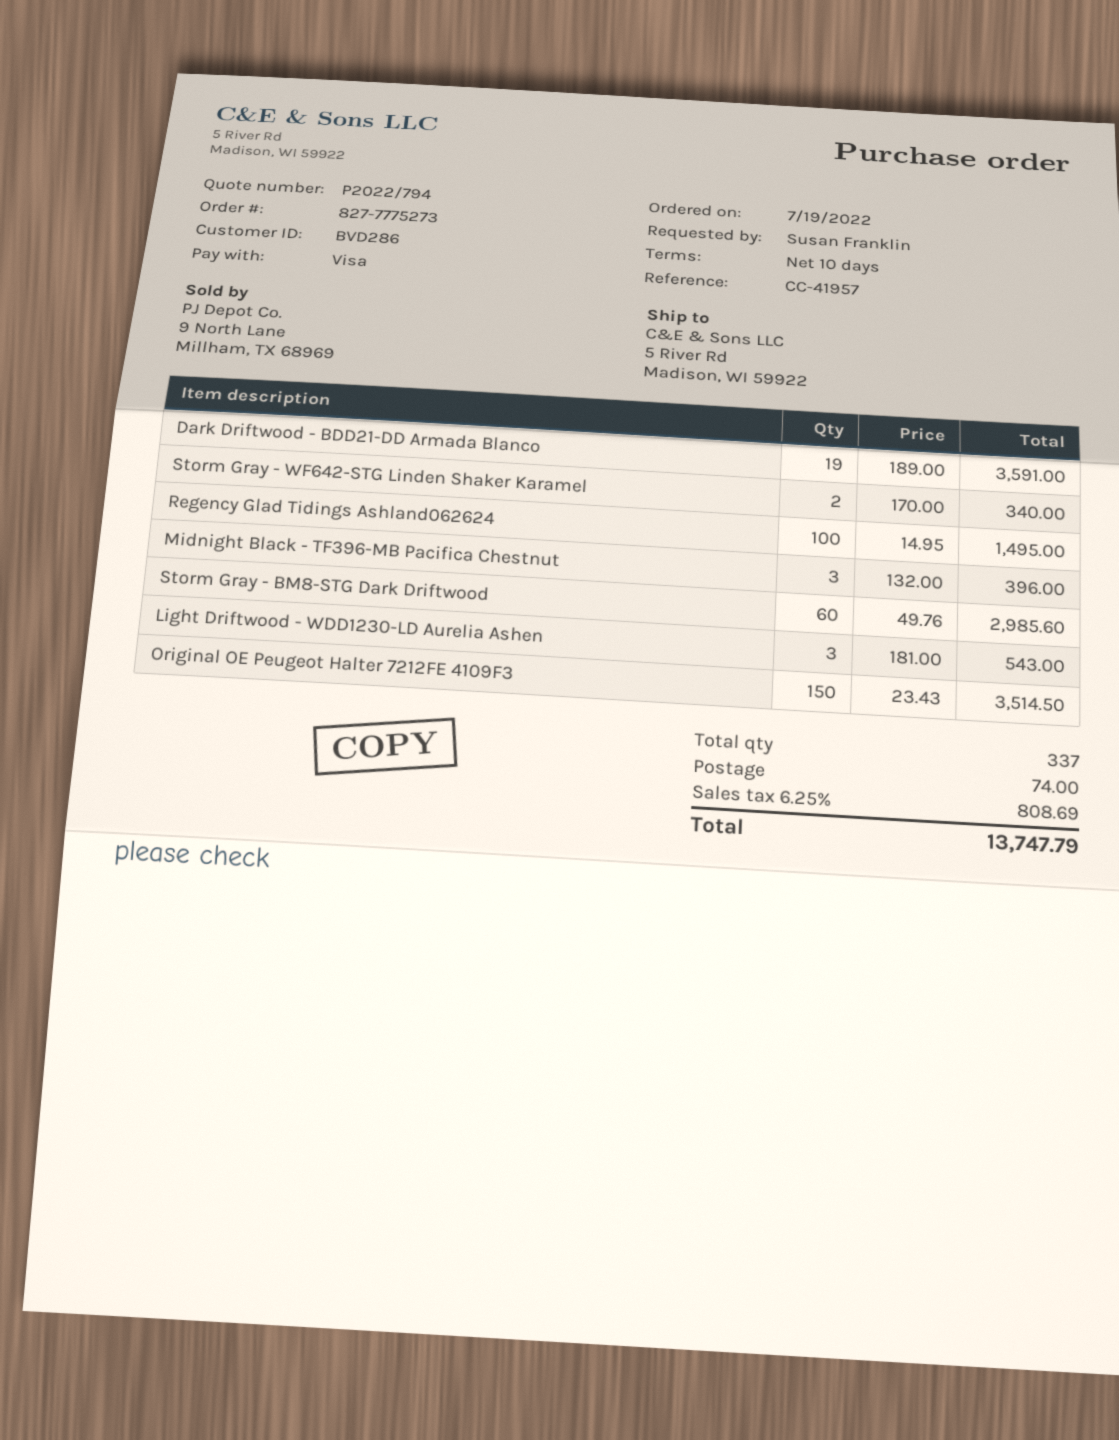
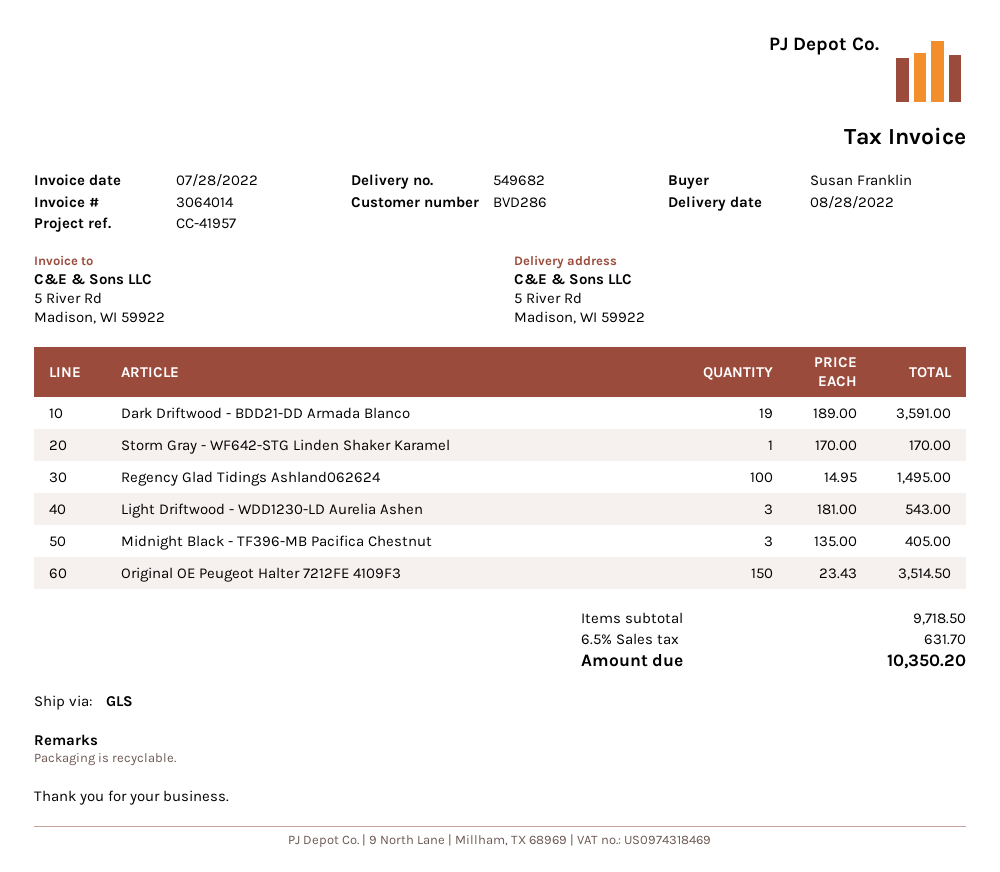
Storm Gray - WF642-STG Linden Shaker Karamel: 2 x 170.00 = 340.00 -> 1 x 170.00 = 170.00
Midnight Black - TF396-MB Pacifica Chestnut: 3 x 132.00 = 396.00 -> 3 x 135.00 = 405.00
Storm Gray - BM8-STG Dark Driftwood: 60 x 49.76 = 2985.60 -> none
shipping: 74.00 -> none
tax: 6.25% = 808.69 -> 6.5% = 631.70
total: 13747.79 -> 10350.20

